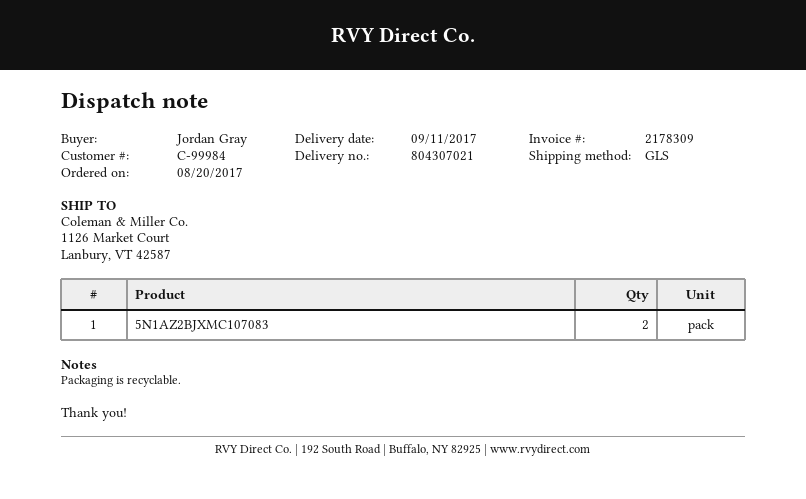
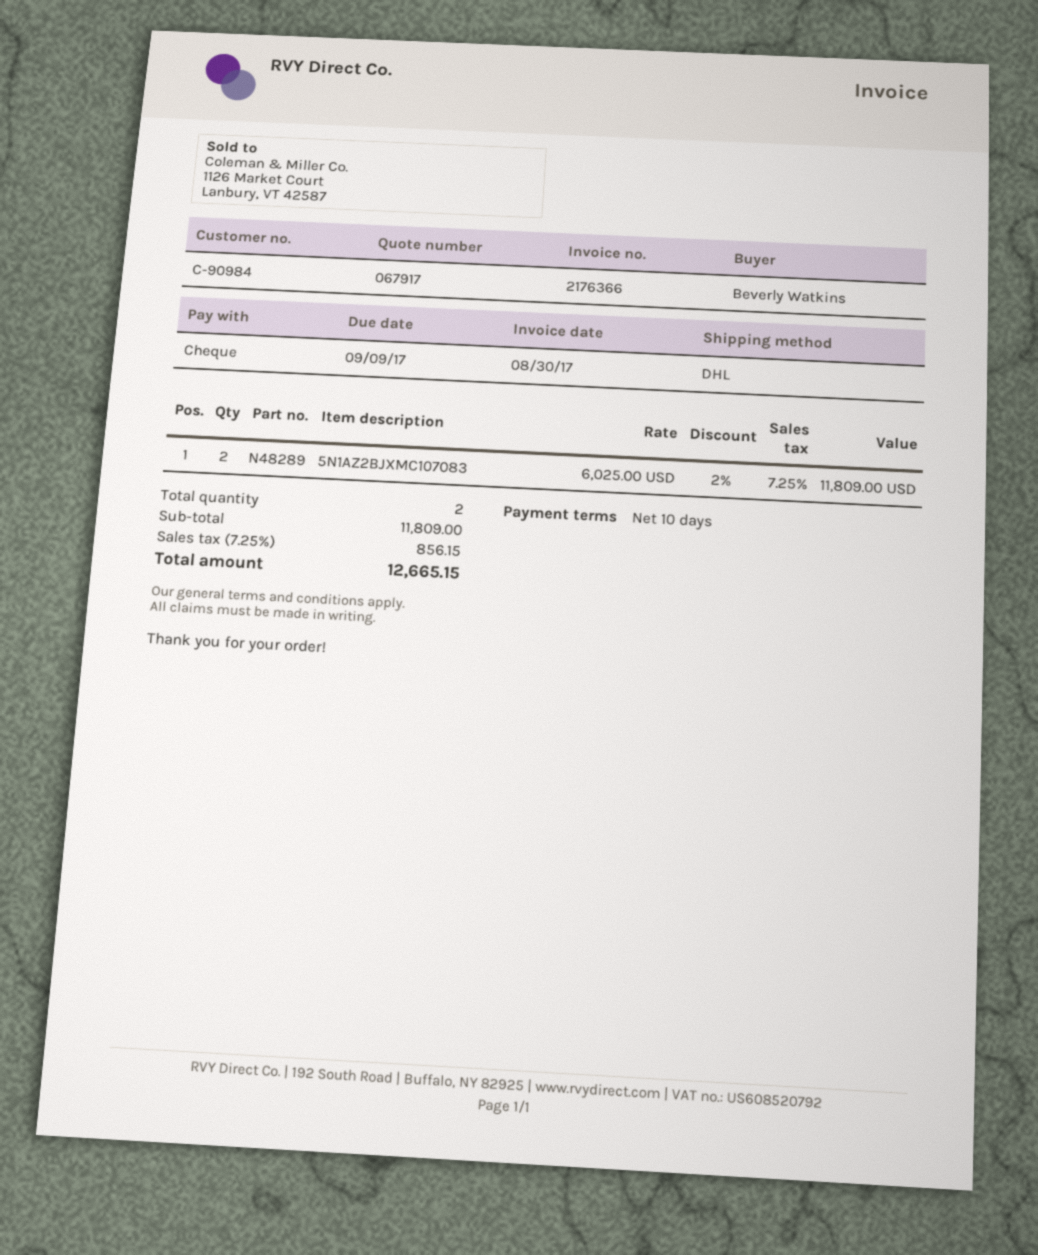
invoice number: 2178309 -> 2176366
customer number: C-99984 -> C-90984
ordered by: Jordan Gray -> Beverly Watkins
shipping method: GLS -> DHL

